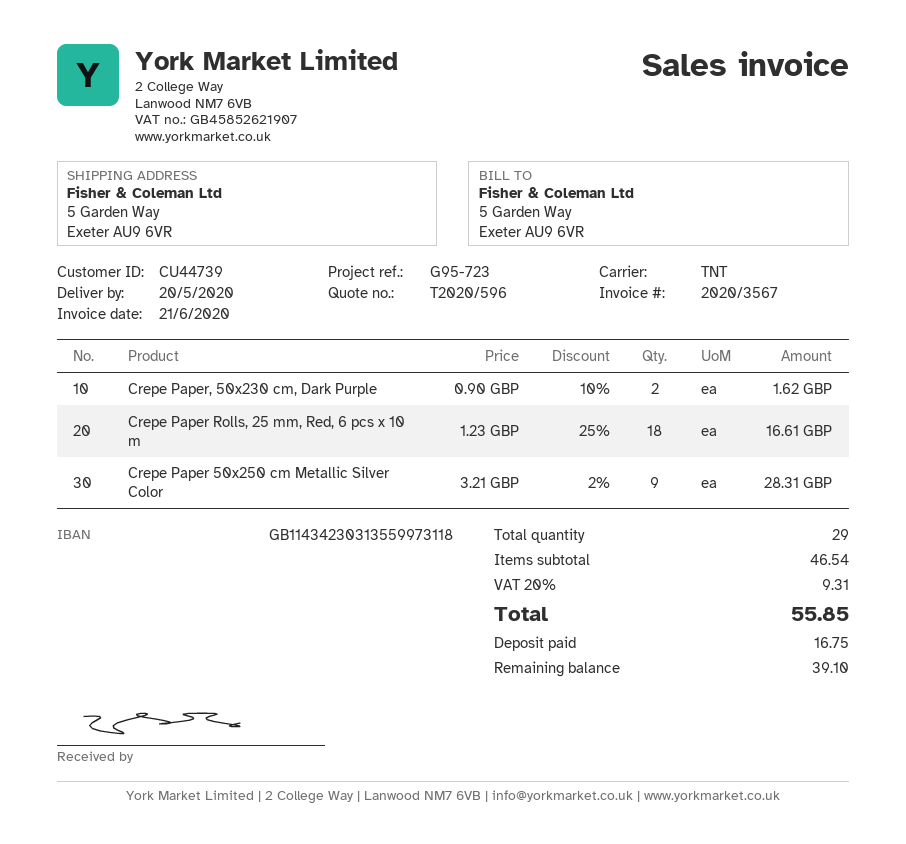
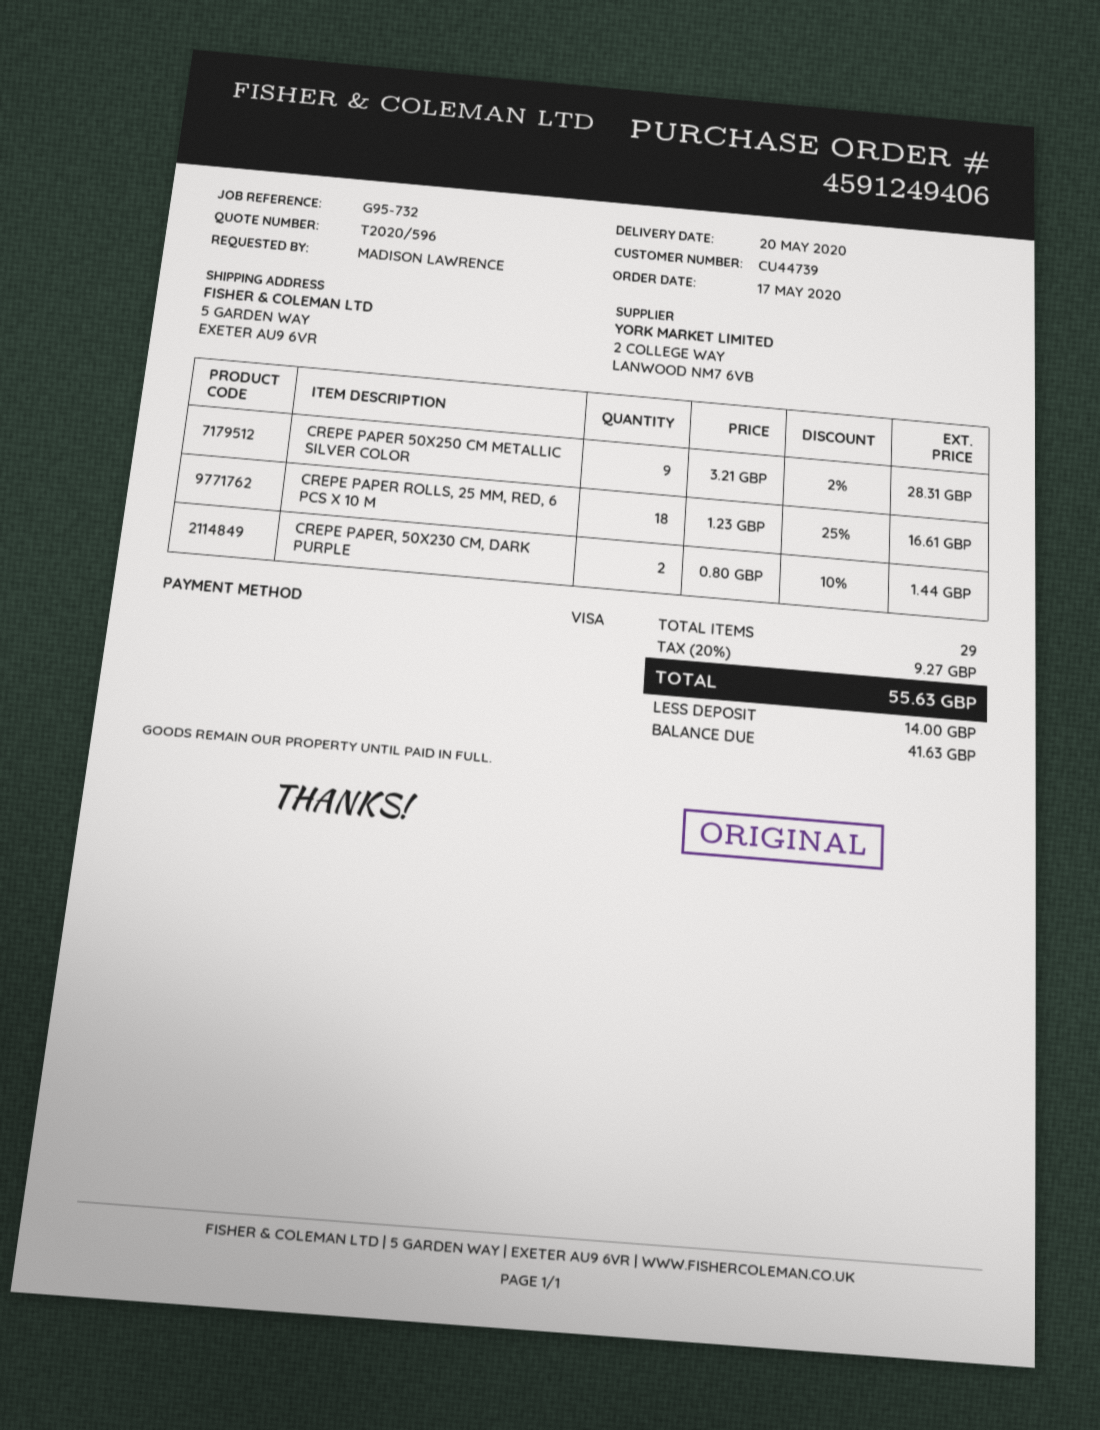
reference: G95-723 -> G95-732
Crepe Paper, 50x230 cm, Dark Purple: 2 x 0.90 - 10% = 1.62 -> 2 x 0.80 - 10% = 1.44
tax: 20% = 9.31 -> 20% = 9.27
total: 55.85 -> 55.63
deposit: 16.75 -> 14.00
balance: 39.10 -> 41.63

